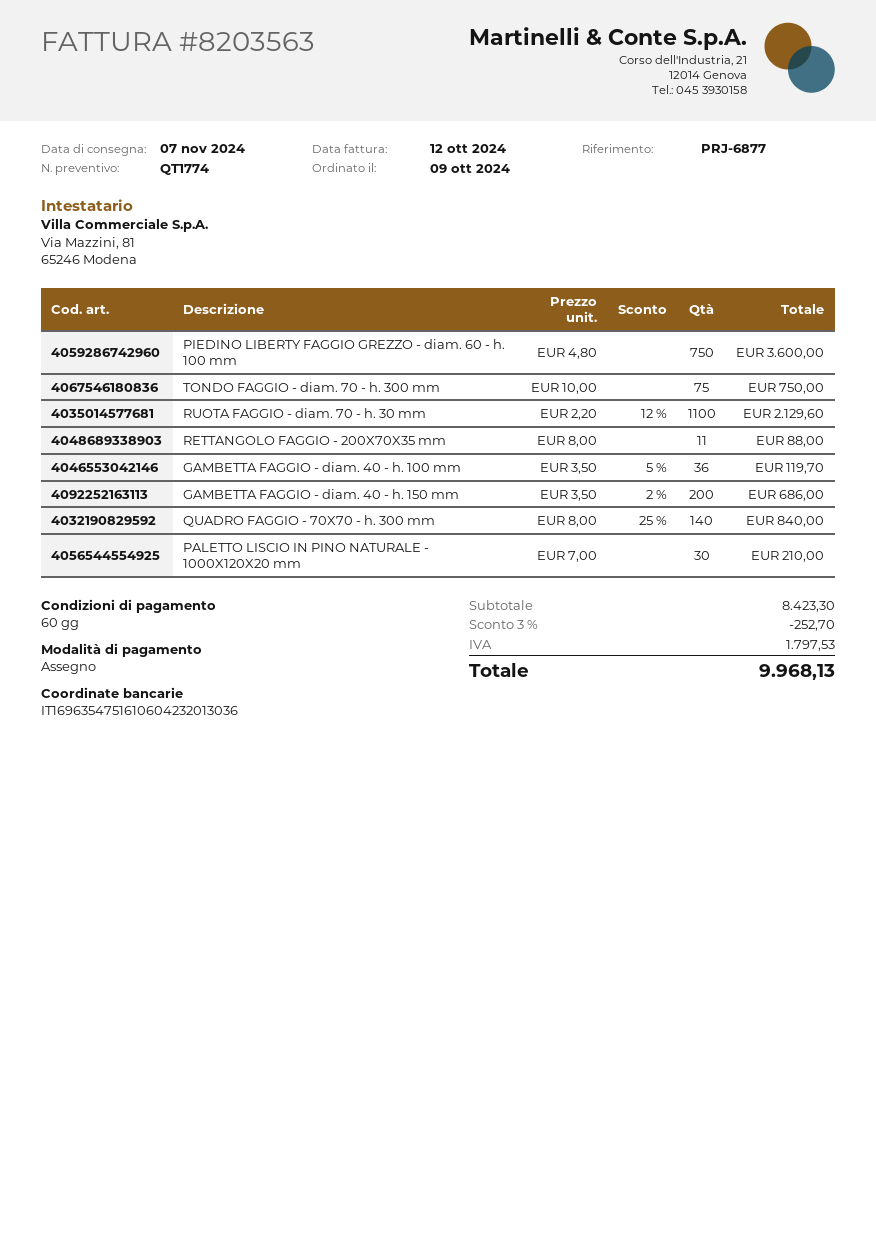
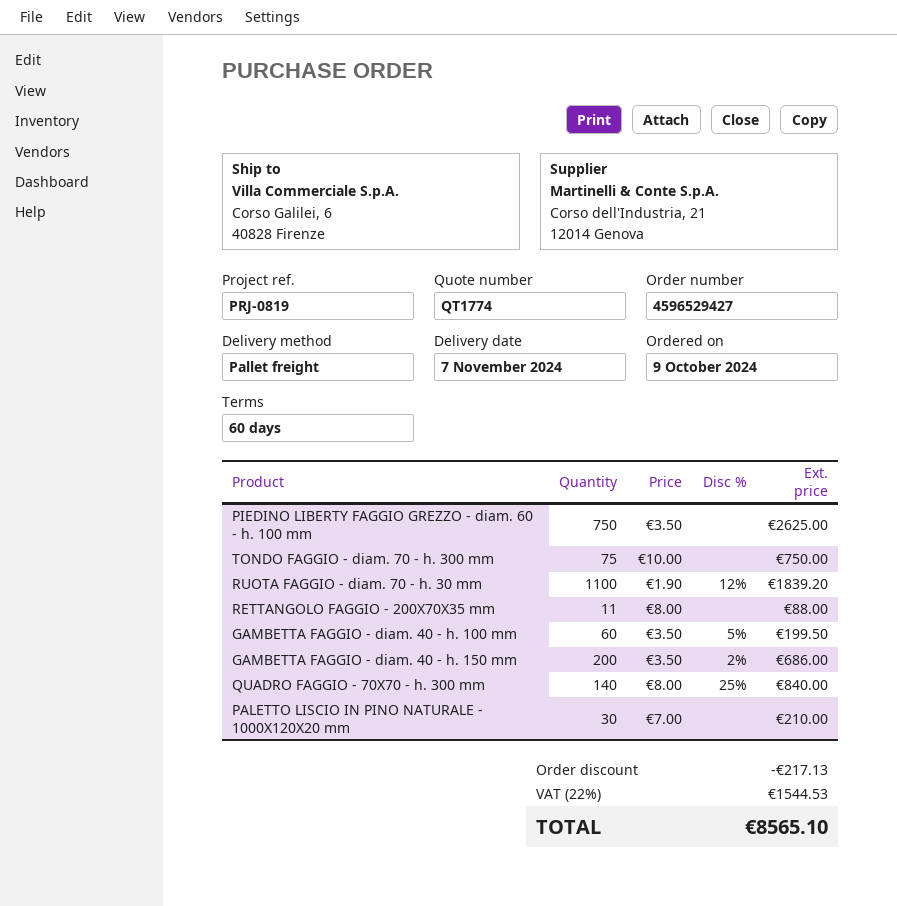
reference: PRJ-6877 -> PRJ-0819
PIEDINO LIBERTY FAGGIO GREZZO - diam. 60 - h. 100 mm: 750 x 4.80 = 3600.00 -> 750 x 3.50 = 2625.00
RUOTA FAGGIO - diam. 70 - h. 30 mm: 1100 x 2.20 - 12% = 2129.60 -> 1100 x 1.90 - 12% = 1839.20
GAMBETTA FAGGIO - diam. 40 - h. 100 mm: 36 x 3.50 - 5% = 119.70 -> 60 x 3.50 - 5% = 199.50
discount: 252.70 -> 217.13
tax: 1797.53 -> 1544.53
total: 9968.13 -> 8565.10

